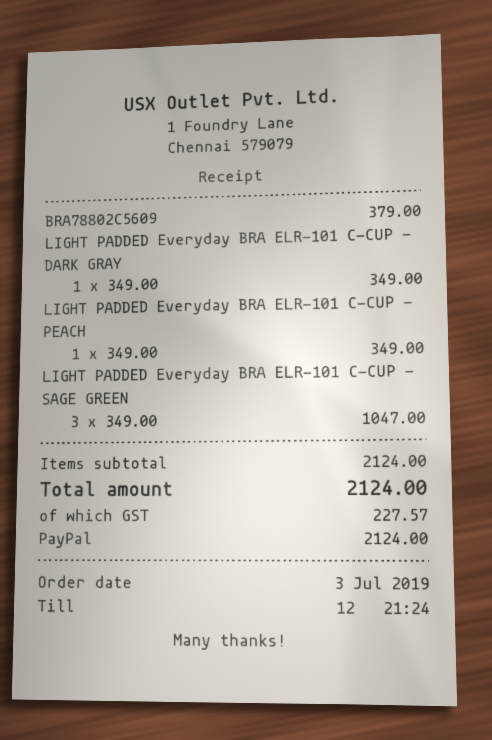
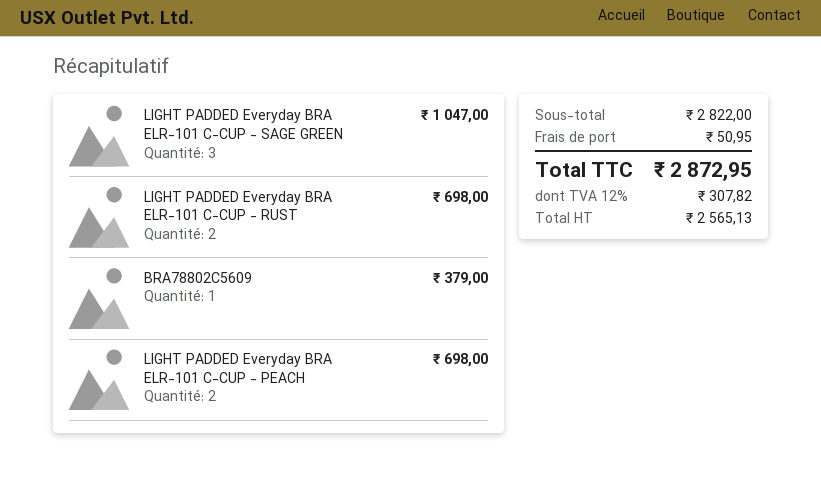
LIGHT PADDED Everyday BRA ELR-101 C-CUP - DARK GRAY: 1 for 349.00 -> none
LIGHT PADDED Everyday BRA ELR-101 C-CUP - PEACH: 1 for 349.00 -> 2 for 698.00
LIGHT PADDED Everyday BRA ELR-101 C-CUP - RUST: none -> 2 for 698.00
subtotal: 2124.00 -> 2822.00
shipping: none -> 50.95
tax: 227.57 -> 307.82
total: 2124.00 -> 2872.95

